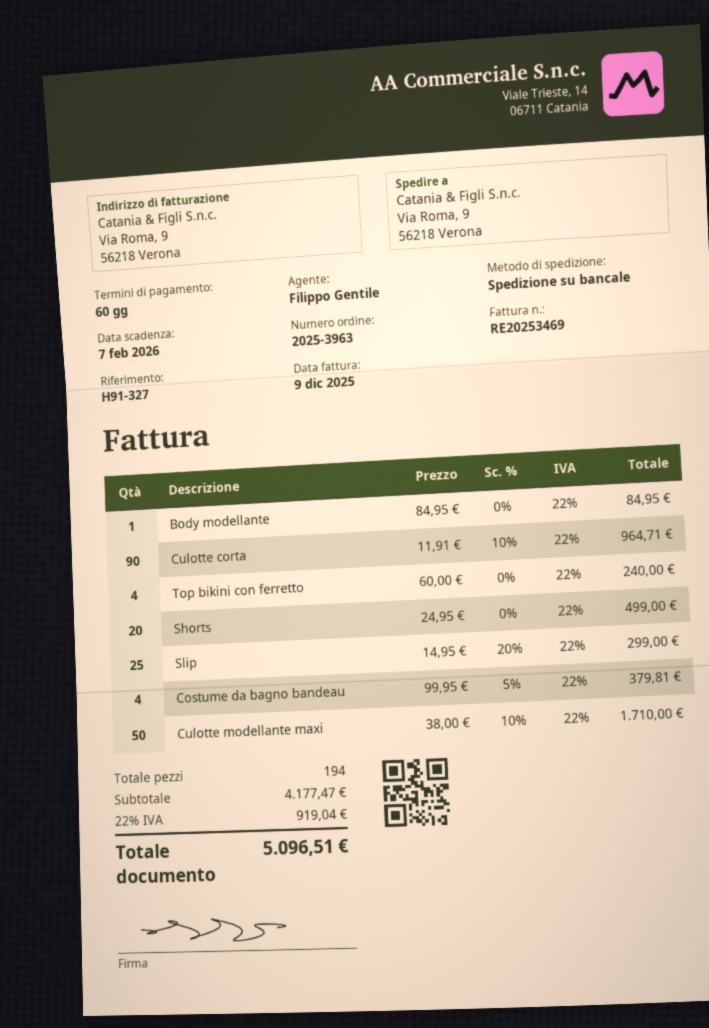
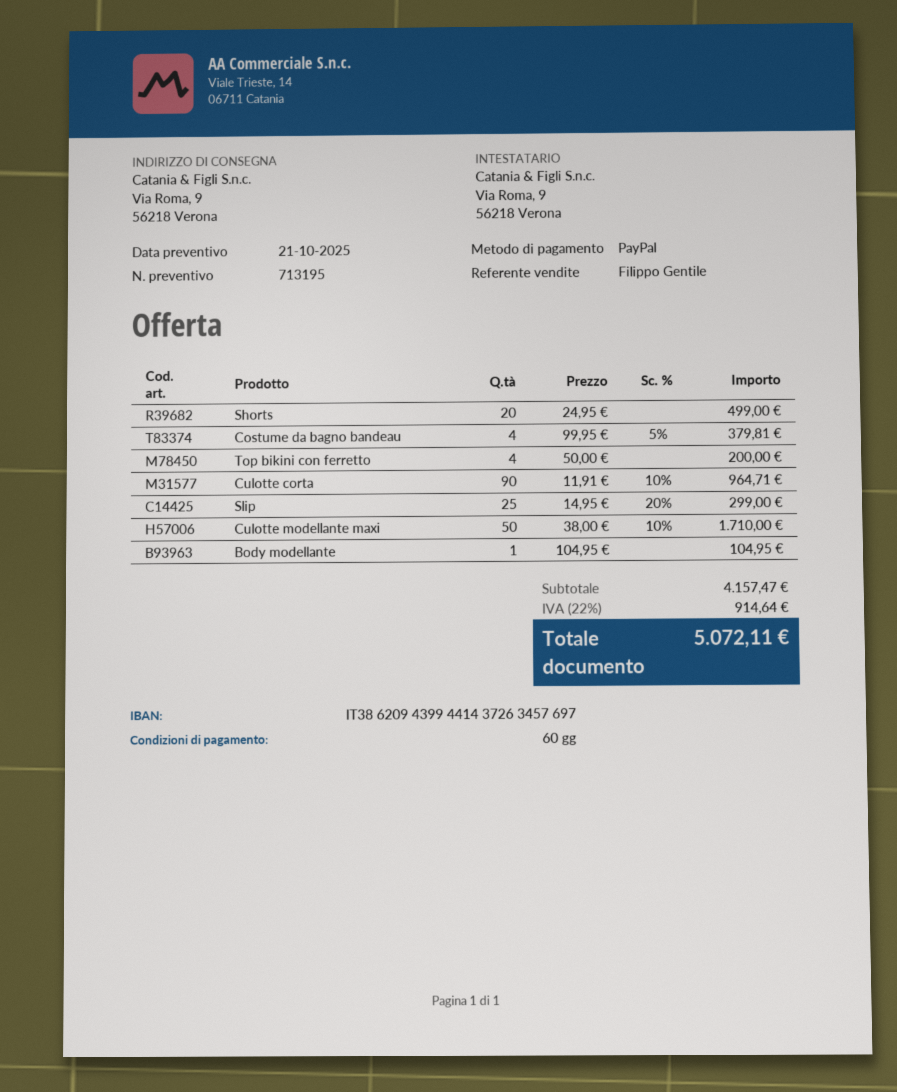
Body modellante: 1 x 84.95 = 84.95 -> 1 x 104.95 = 104.95
Top bikini con ferretto: 4 x 60.00 = 240.00 -> 4 x 50.00 = 200.00
subtotal: 4177.47 -> 4157.47
tax: 22% = 919.04 -> 22% = 914.64
total: 5096.51 -> 5072.11

